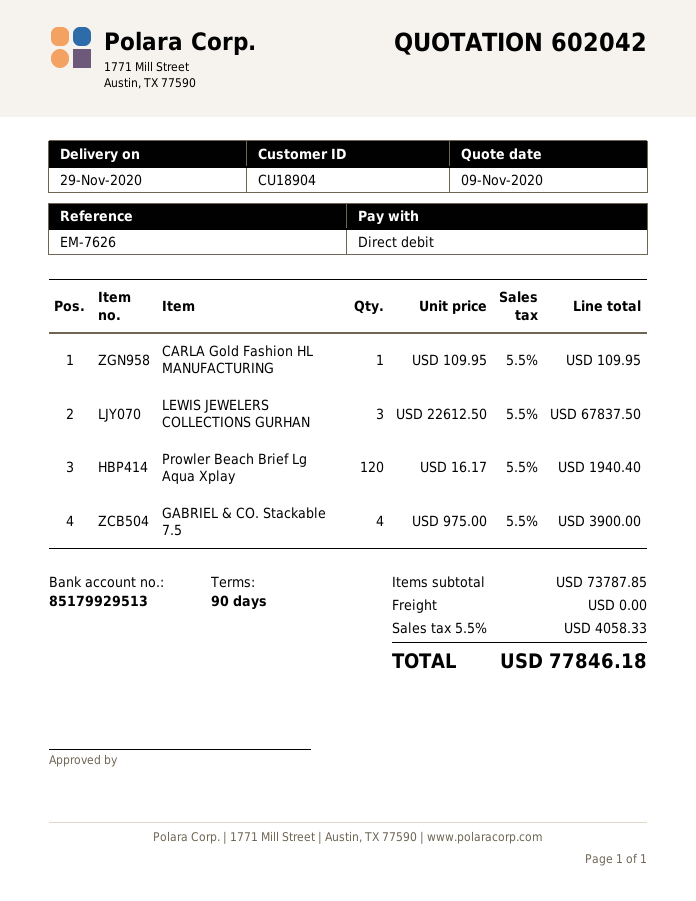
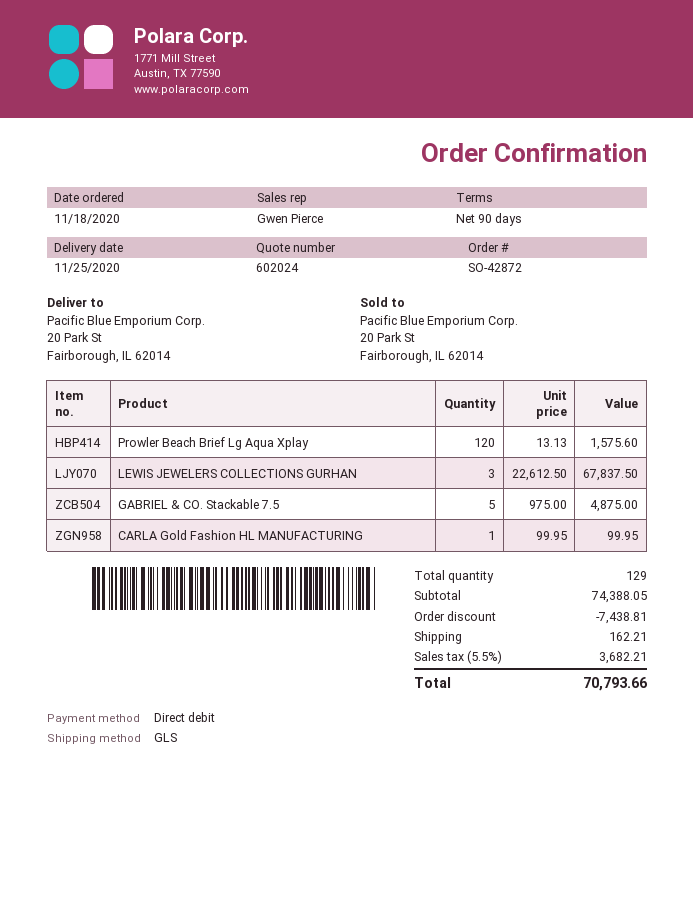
quote number: 602042 -> 602024
delivery date: 2020-11-29 -> 2020-11-25
CARLA Gold Fashion HL MANUFACTURING: 1 x 109.95 = 109.95 -> 1 x 99.95 = 99.95
Prowler Beach Brief Lg Aqua Xplay: 120 x 16.17 = 1940.40 -> 120 x 13.13 = 1575.60
GABRIEL & CO. Stackable 7.5: 4 x 975.00 = 3900.00 -> 5 x 975.00 = 4875.00
subtotal: 73787.85 -> 74388.05
discount: none -> 7438.81
shipping: 0.00 -> 162.21
tax: 5.5% = 4058.33 -> 5.5% = 3682.21
total: 77846.18 -> 70793.66

